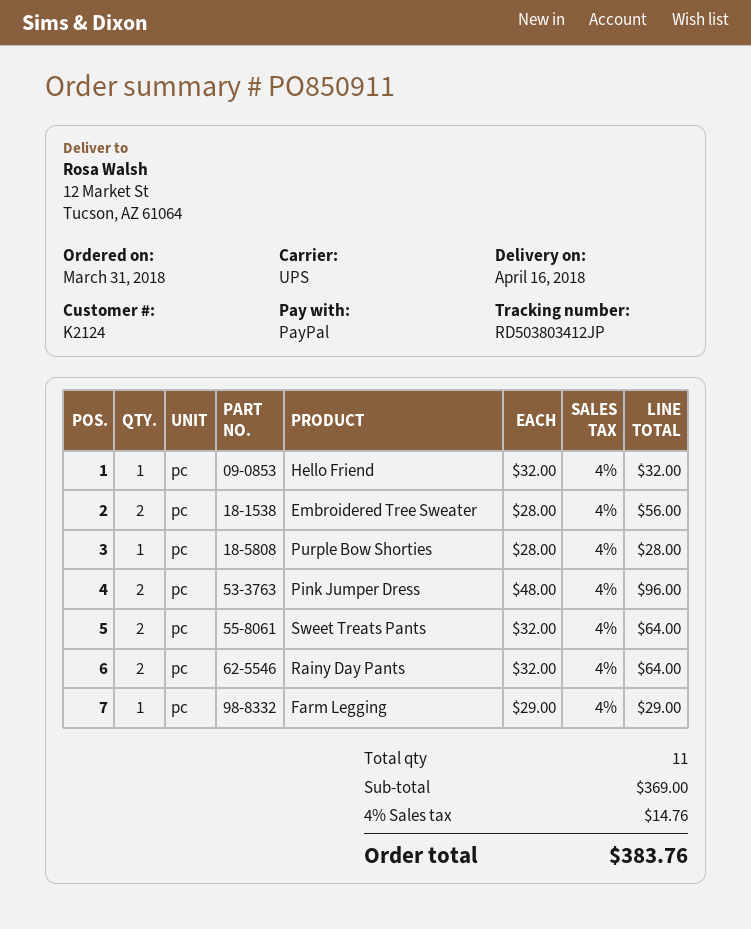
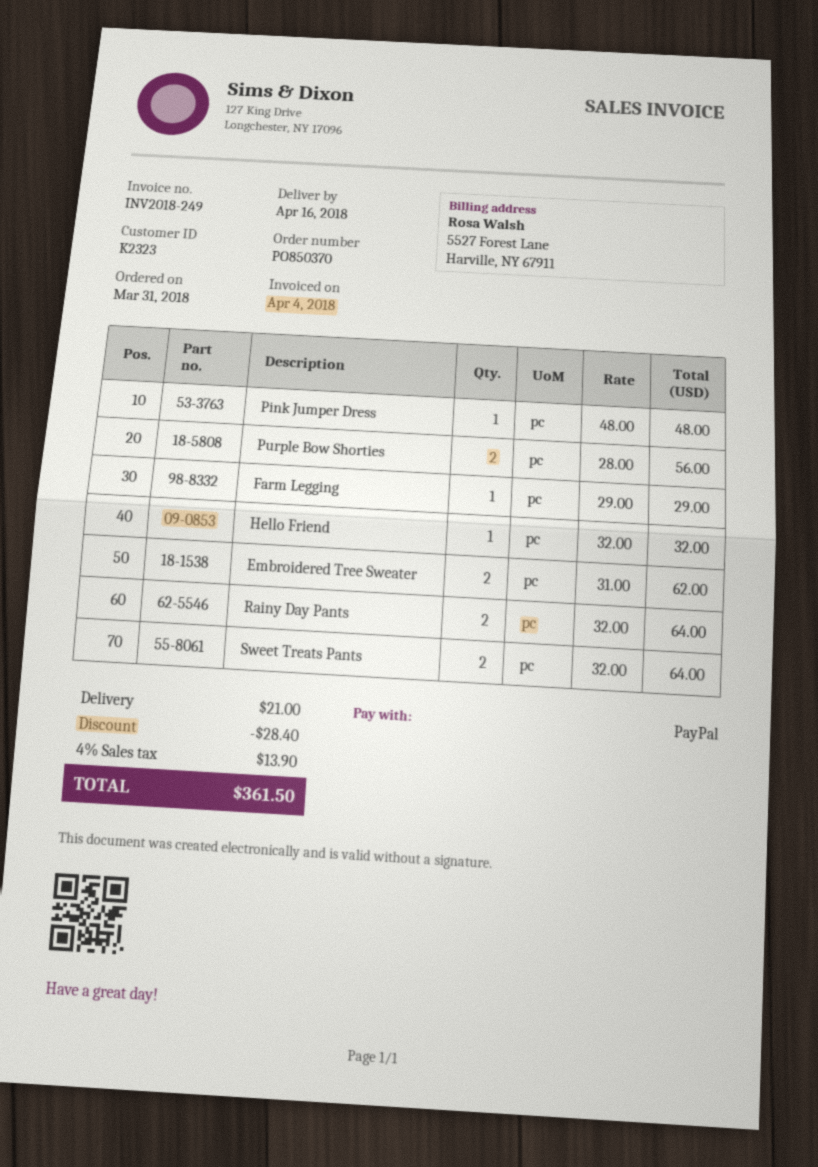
order number: PO850911 -> PO850370
customer number: K2124 -> K2323
Embroidered Tree Sweater: 2 x 28.00 = 56.00 -> 2 x 31.00 = 62.00
Purple Bow Shorties: 1 x 28.00 = 28.00 -> 2 x 28.00 = 56.00
Pink Jumper Dress: 2 x 48.00 = 96.00 -> 1 x 48.00 = 48.00
discount: none -> 28.40
shipping: none -> 21.00
tax: 4% = 14.76 -> 4% = 13.90
total: 383.76 -> 361.50

